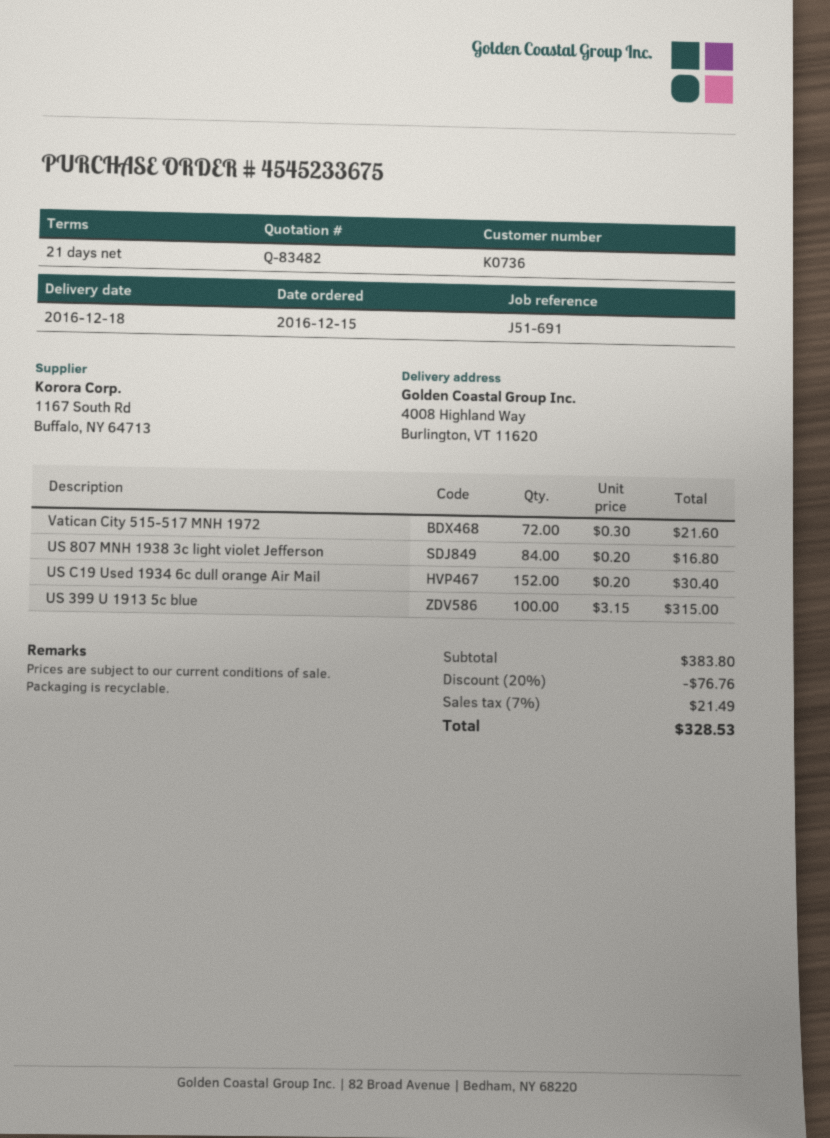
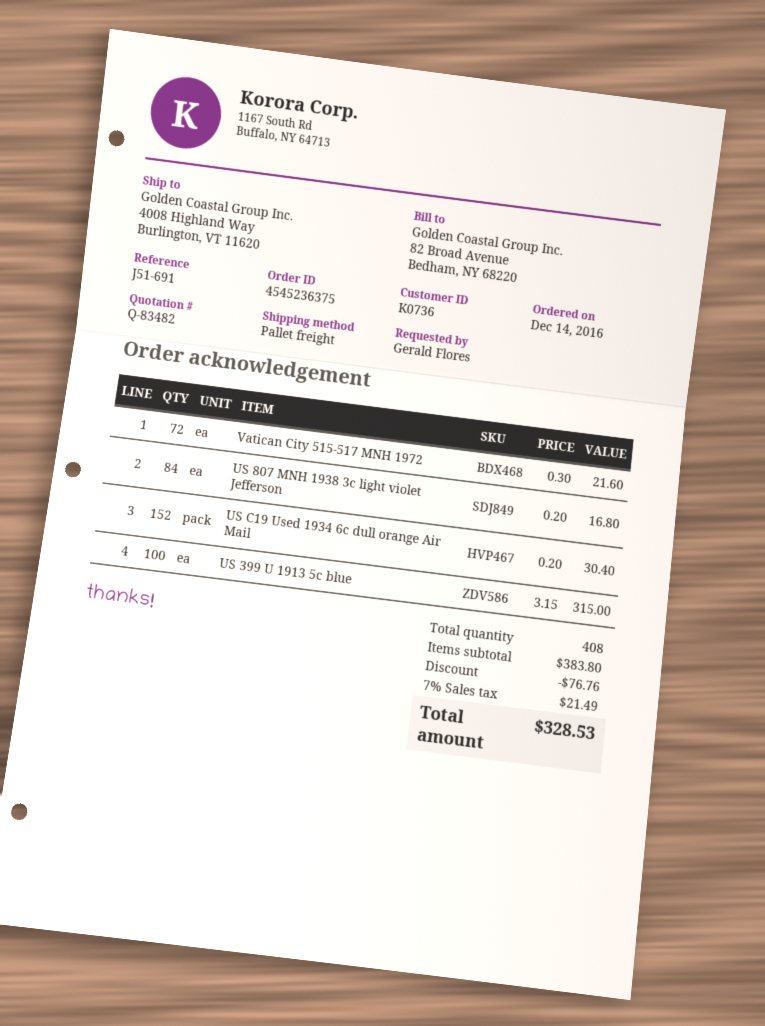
order number: 4545233675 -> 4545236375
order date: 2016-12-15 -> 2016-12-14

